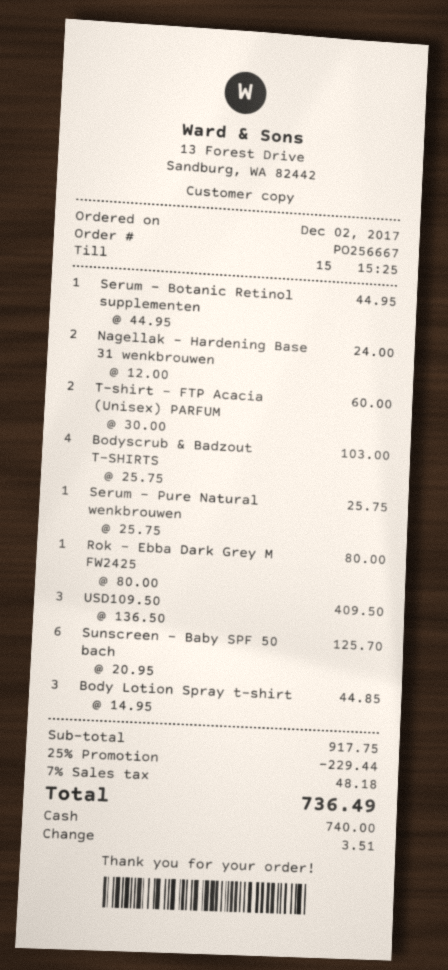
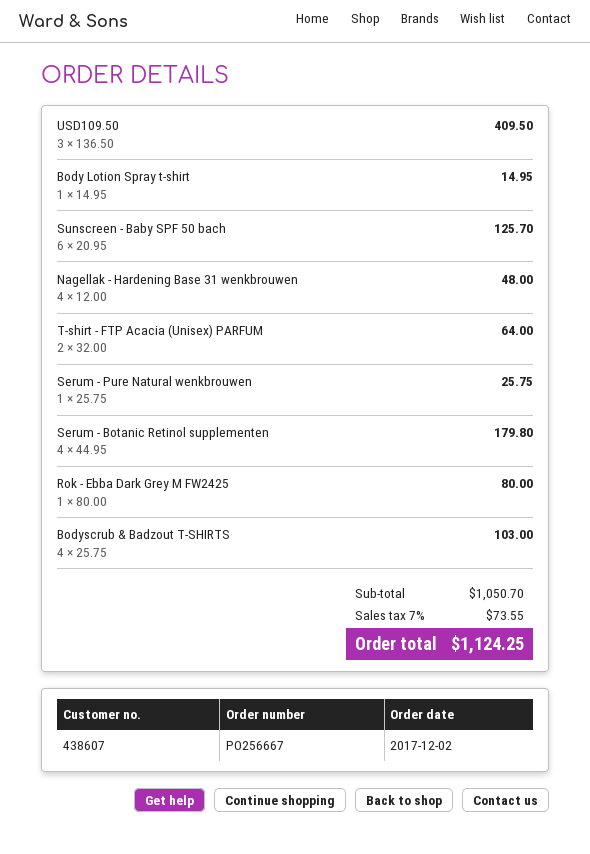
Serum - Botanic Retinol supplementen: 1 x 44.95 = 44.95 -> 4 x 44.95 = 179.80
Nagellak - Hardening Base 31 wenkbrouwen: 2 x 12.00 = 24.00 -> 4 x 12.00 = 48.00
T-shirt - FTP Acacia (Unisex) PARFUM: 2 x 30.00 = 60.00 -> 2 x 32.00 = 64.00
Body Lotion Spray t-shirt: 3 x 14.95 = 44.85 -> 1 x 14.95 = 14.95
subtotal: 917.75 -> 1050.70
discount: 25% = 229.44 -> none
tax: 7% = 48.18 -> 7% = 73.55
total: 736.49 -> 1124.25

